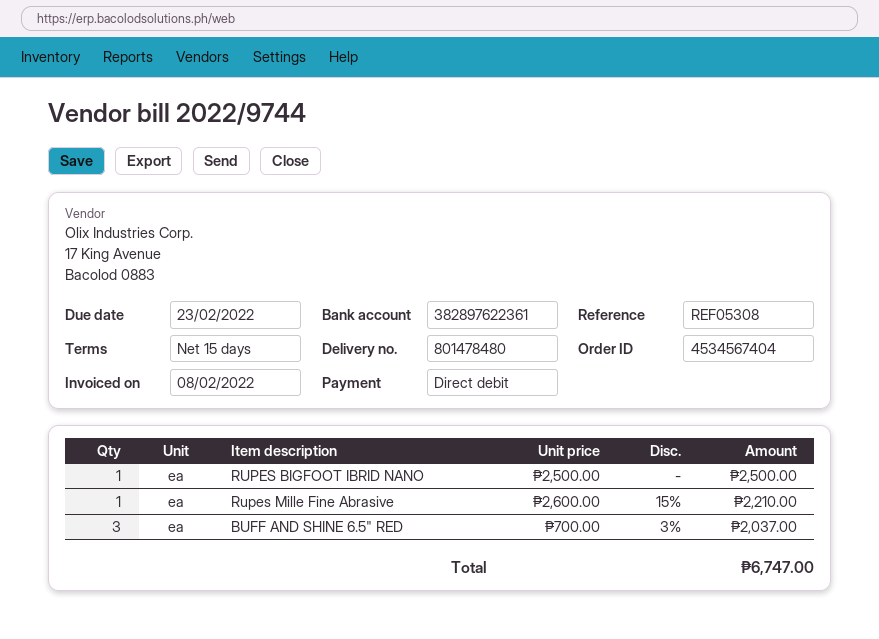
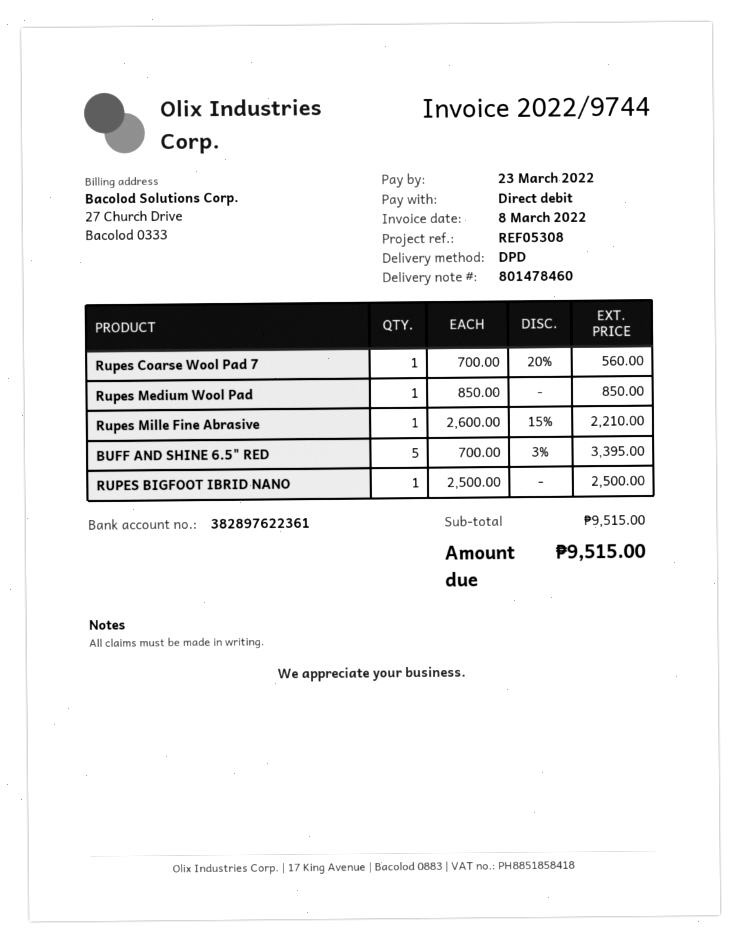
delivery note number: 801478480 -> 801478460
invoice date: 2022-02-08 -> 2022-03-08
due date: 2022-02-23 -> 2022-03-23
BUFF AND SHINE 6.5" RED: 3 x 700.00 - 3% = 2037.00 -> 5 x 700.00 - 3% = 3395.00
Rupes Coarse Wool Pad 7: none -> 1 x 700.00 - 20% = 560.00
Rupes Medium Wool Pad: none -> 1 x 850.00 = 850.00
total: 6747.00 -> 9515.00

